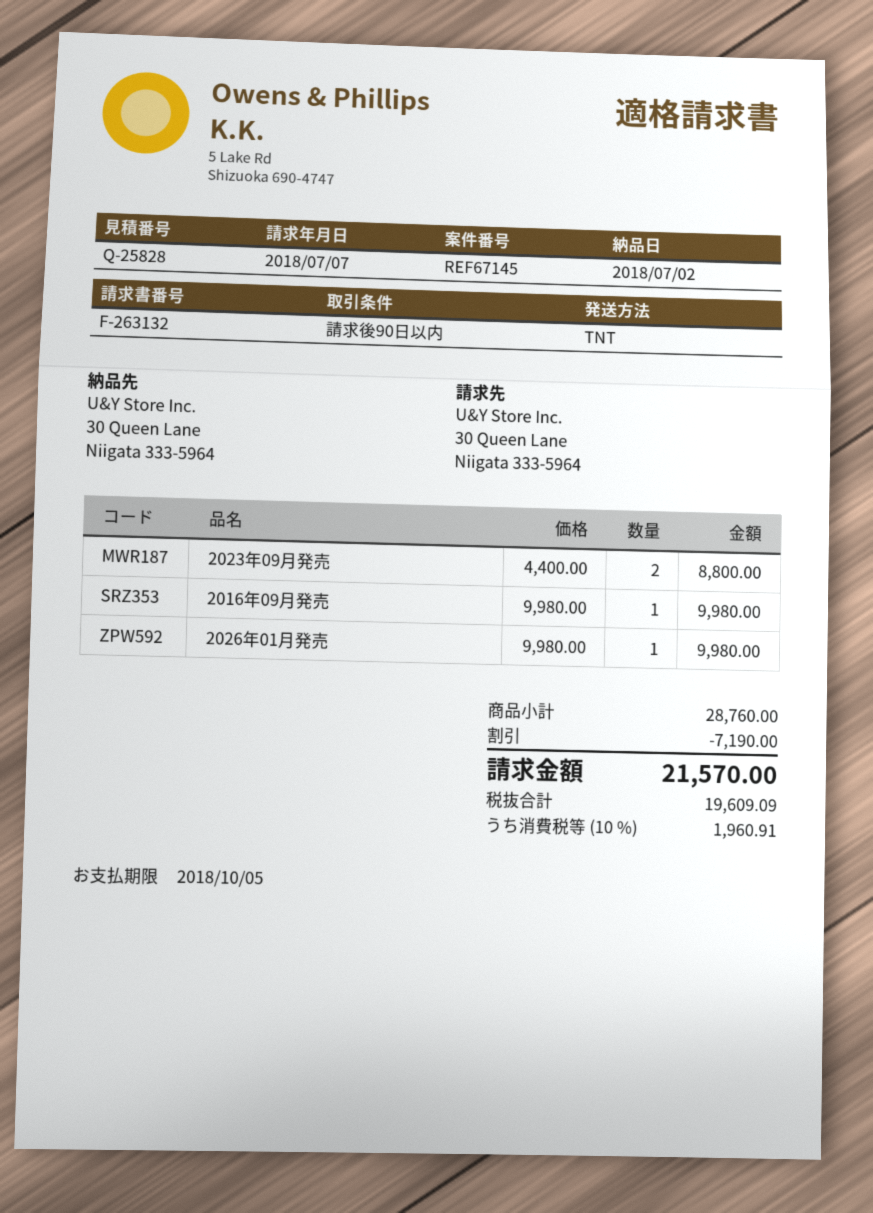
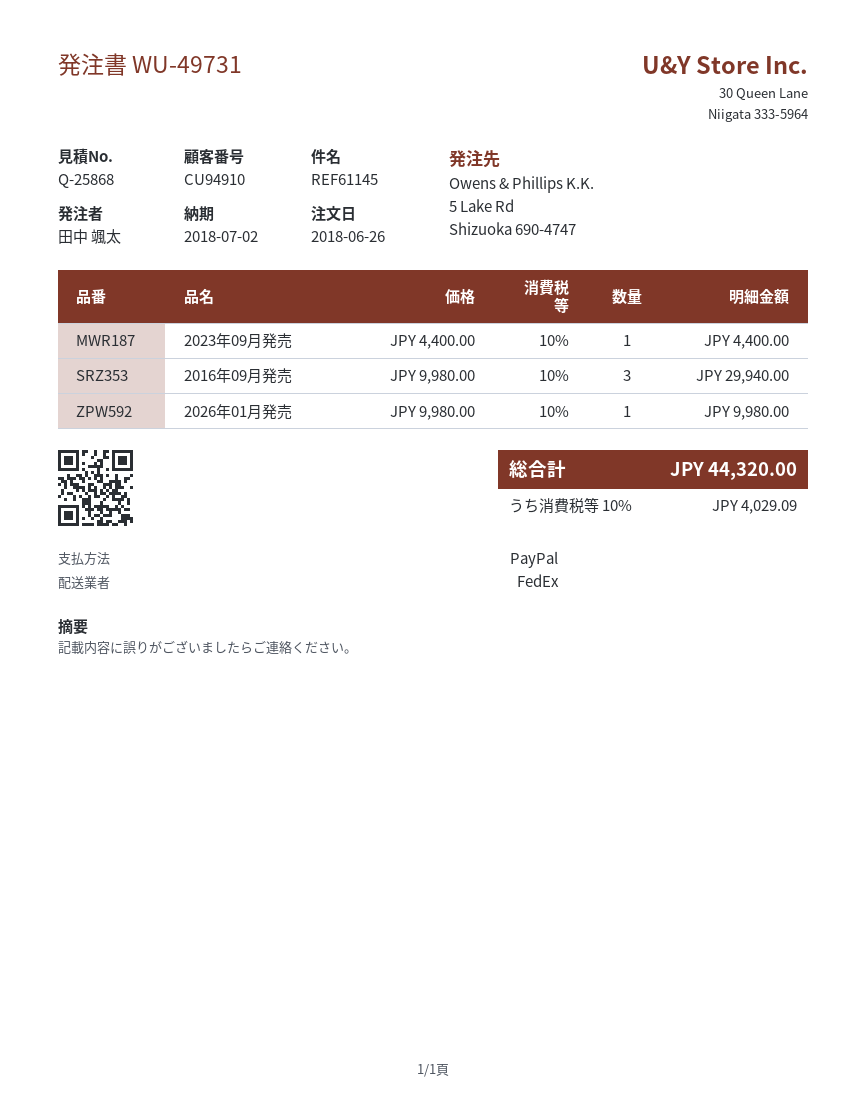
quote number: Q-25828 -> Q-25868
reference: REF67145 -> REF61145
shipping method: TNT -> FedEx
2023年09月発売: 2 x 4400.00 = 8800.00 -> 1 x 4400.00 = 4400.00
2016年09月発売: 1 x 9980.00 = 9980.00 -> 3 x 9980.00 = 29940.00
discount: 7190.00 -> none
tax: 10% = 1960.91 -> 10% = 4029.09
total: 21570.00 -> 44320.00

